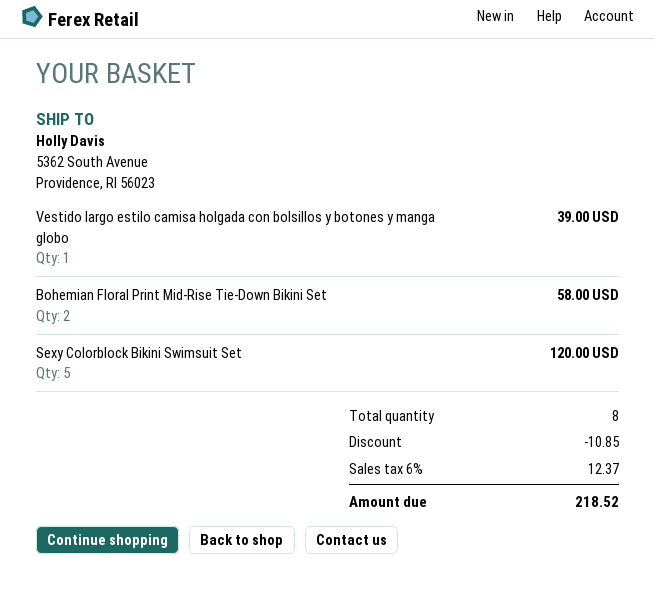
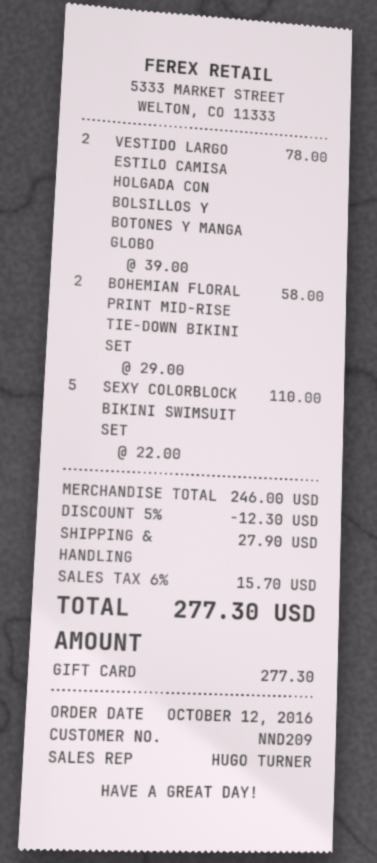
Vestido largo estilo camisa holgada con bolsillos y botones y manga globo: 1 for 39.00 -> 2 for 78.00
Sexy Colorblock Bikini Swimsuit Set: 5 for 120.00 -> 5 for 110.00
discount: 10.85 -> 12.30
shipping: none -> 27.90
tax: 6% = 12.37 -> 6% = 15.70
total: 218.52 -> 277.30

